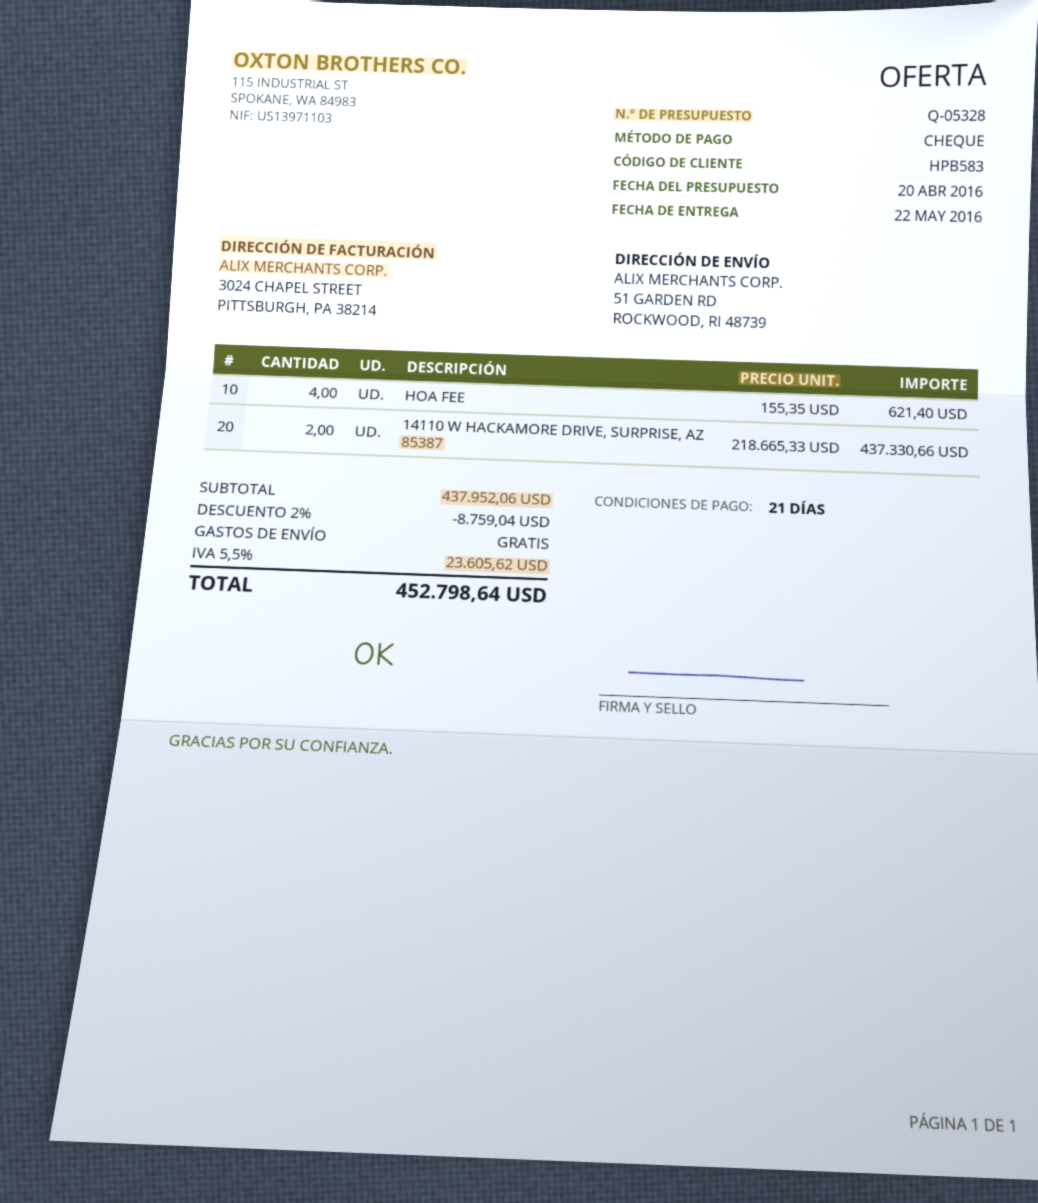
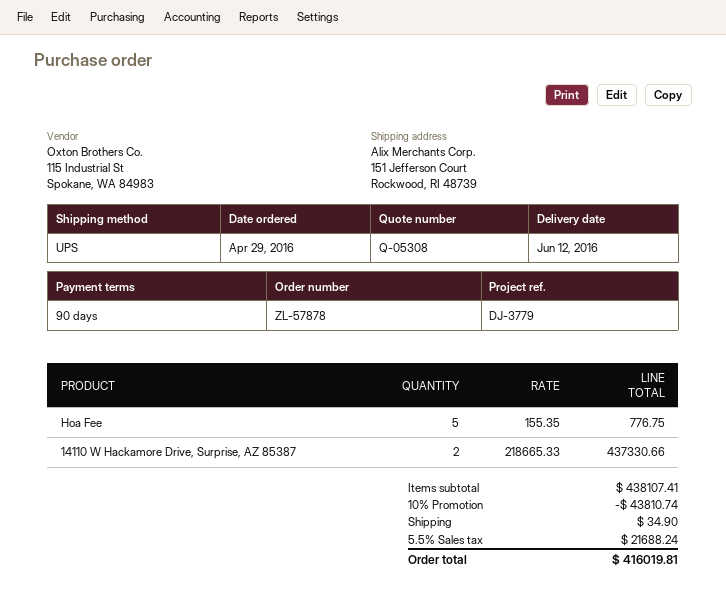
quote number: Q-05328 -> Q-05308
delivery date: 2016-05-22 -> 2016-06-12
payment terms: 21 days -> 90 days
ship to: 51 GARDEN RD, ROCKWOOD, RI 48739 -> 151 Jefferson Court, Rockwood, RI 48739
HOA FEE: 4 x 155.35 = 621.40 -> 5 x 155.35 = 776.75
subtotal: 437952.06 -> 438107.41
discount: 2% = 8759.04 -> 10% = 43810.74
shipping: 0.00 -> 34.90
tax: 5.5% = 23605.62 -> 5.5% = 21688.24
total: 452798.64 -> 416019.81

